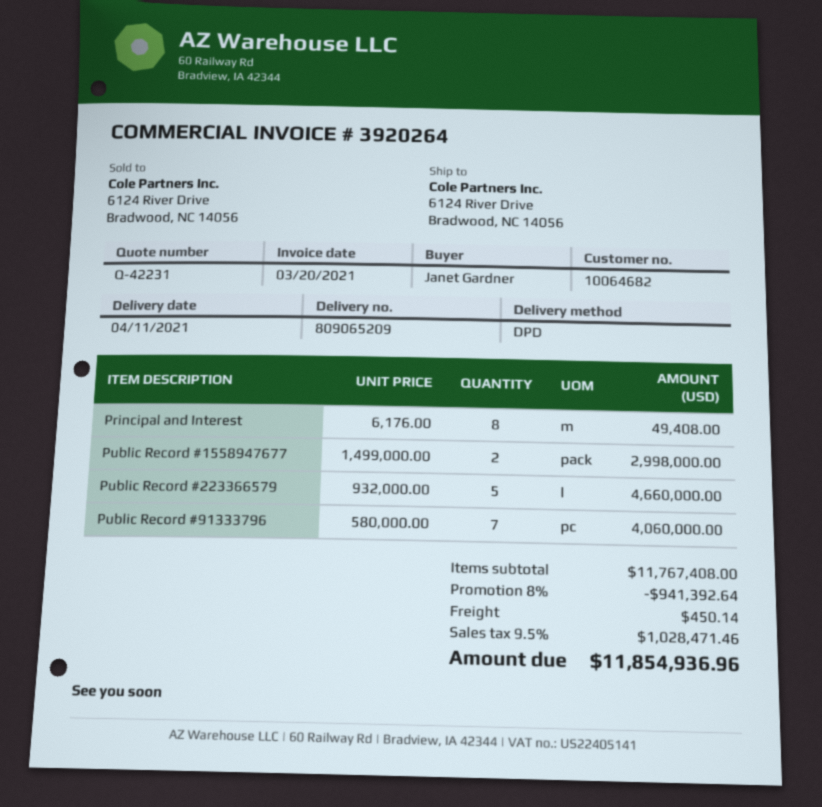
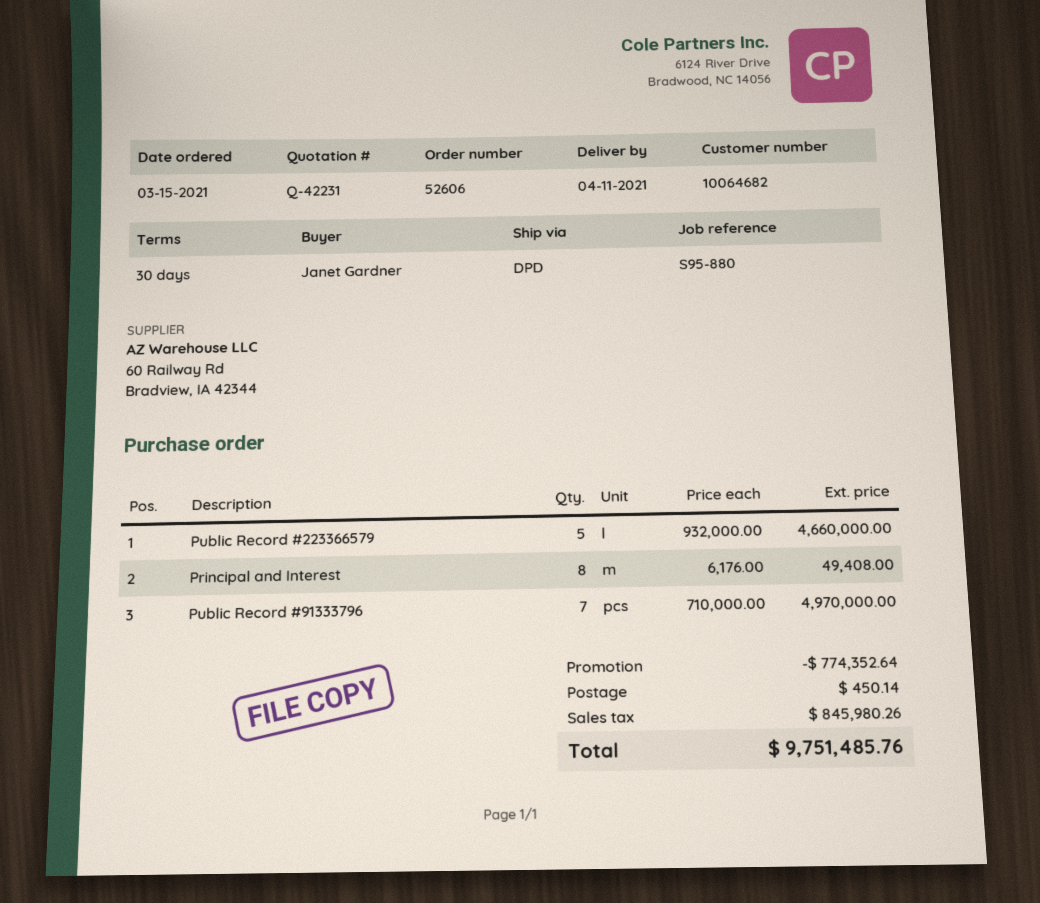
Public Record #1558947677: 2 x 1499000.00 = 2998000.00 -> none
Public Record #91333796: 7 x 580000.00 = 4060000.00 -> 7 x 710000.00 = 4970000.00
discount: 941392.64 -> 774352.64
tax: 1028471.46 -> 845980.26
total: 11854936.96 -> 9751485.76

